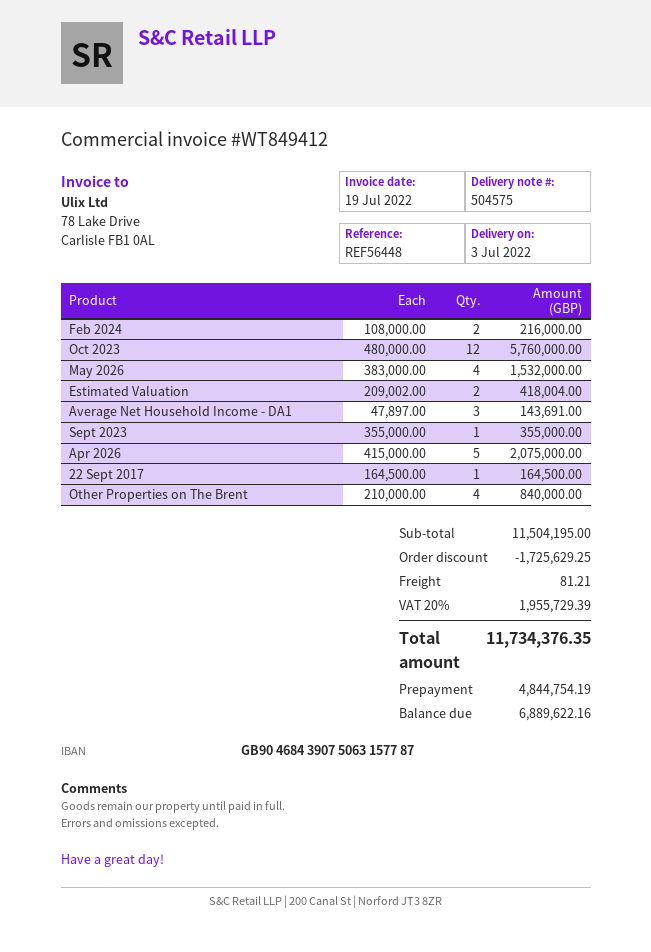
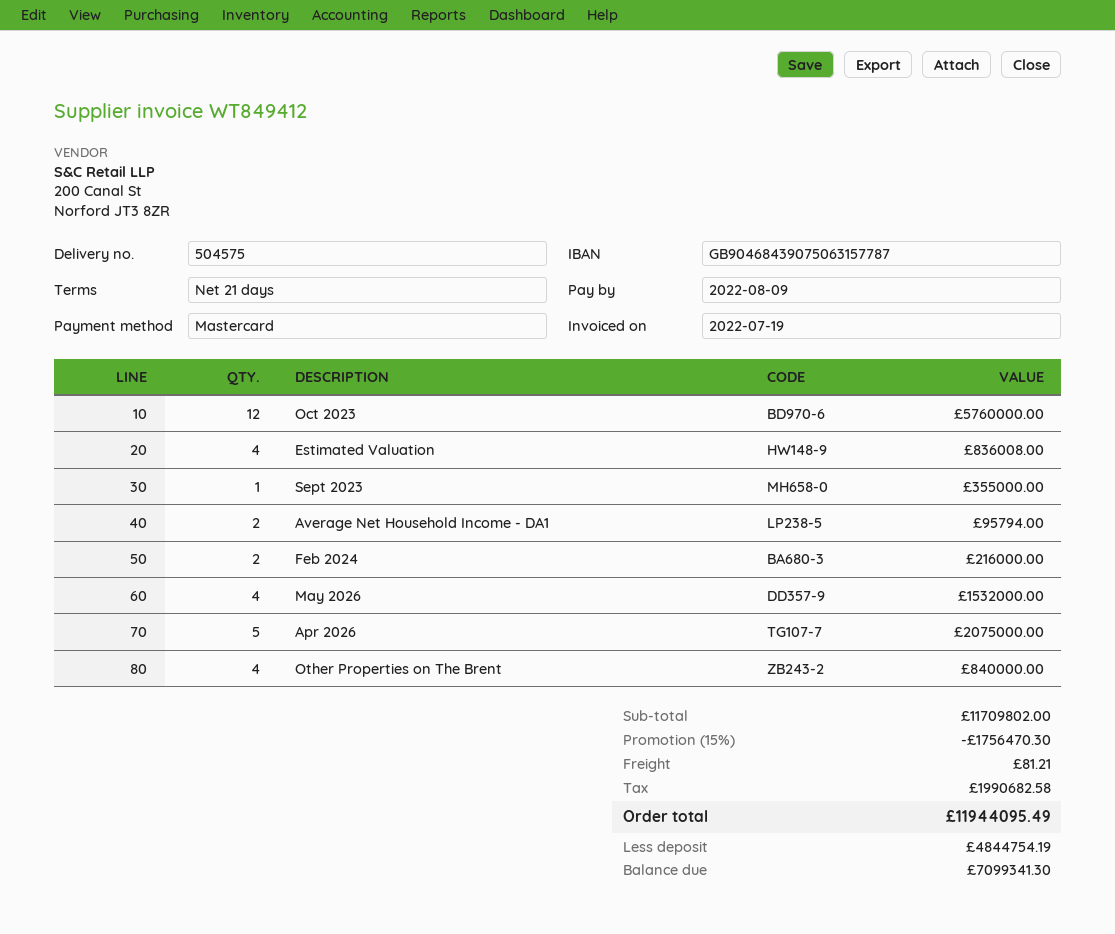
Estimated Valuation: 2 for 418004.00 -> 4 for 836008.00
Average Net Household Income - DA1: 3 for 143691.00 -> 2 for 95794.00
22 Sept 2017: 1 for 164500.00 -> none
subtotal: 11504195.00 -> 11709802.00
discount: 1725629.25 -> 1756470.30
tax: 1955729.39 -> 1990682.58
total: 11734376.35 -> 11944095.49
balance: 6889622.16 -> 7099341.30

